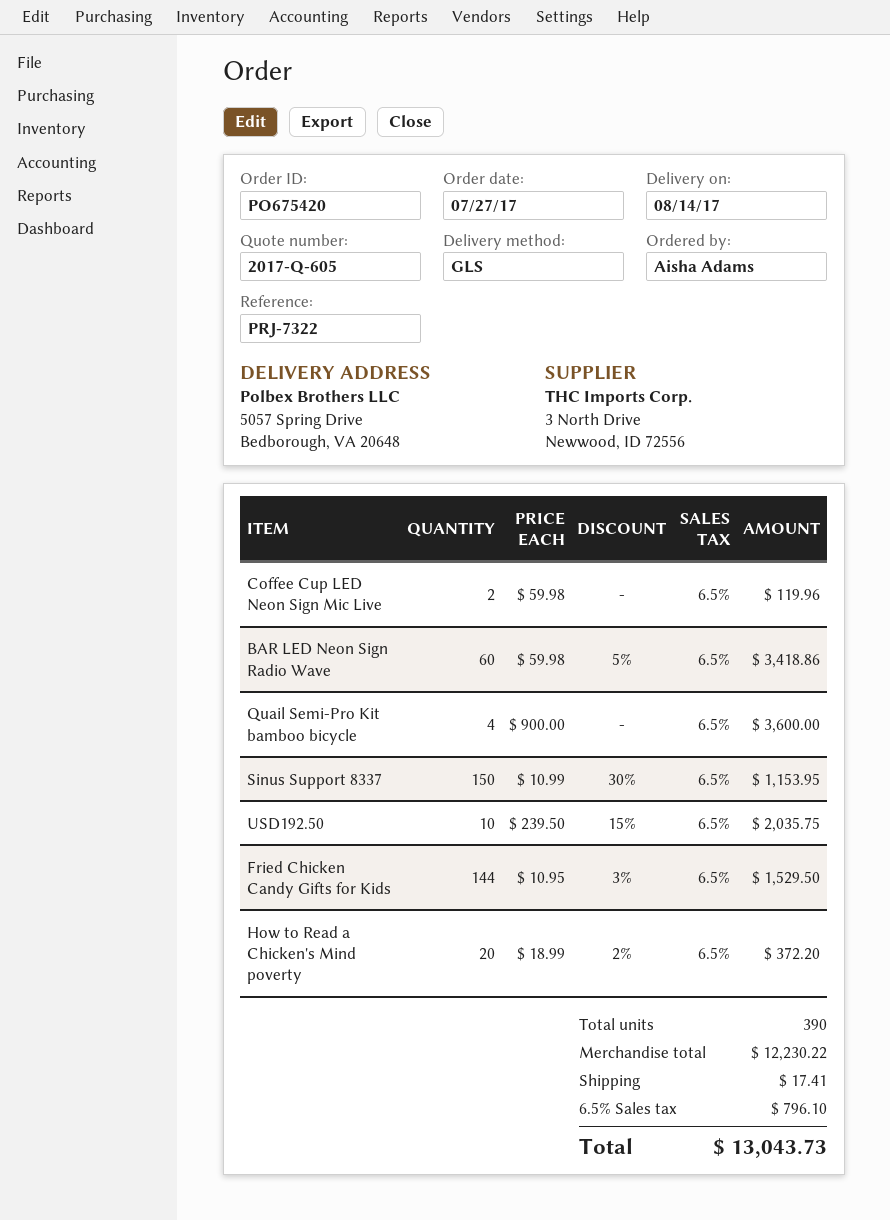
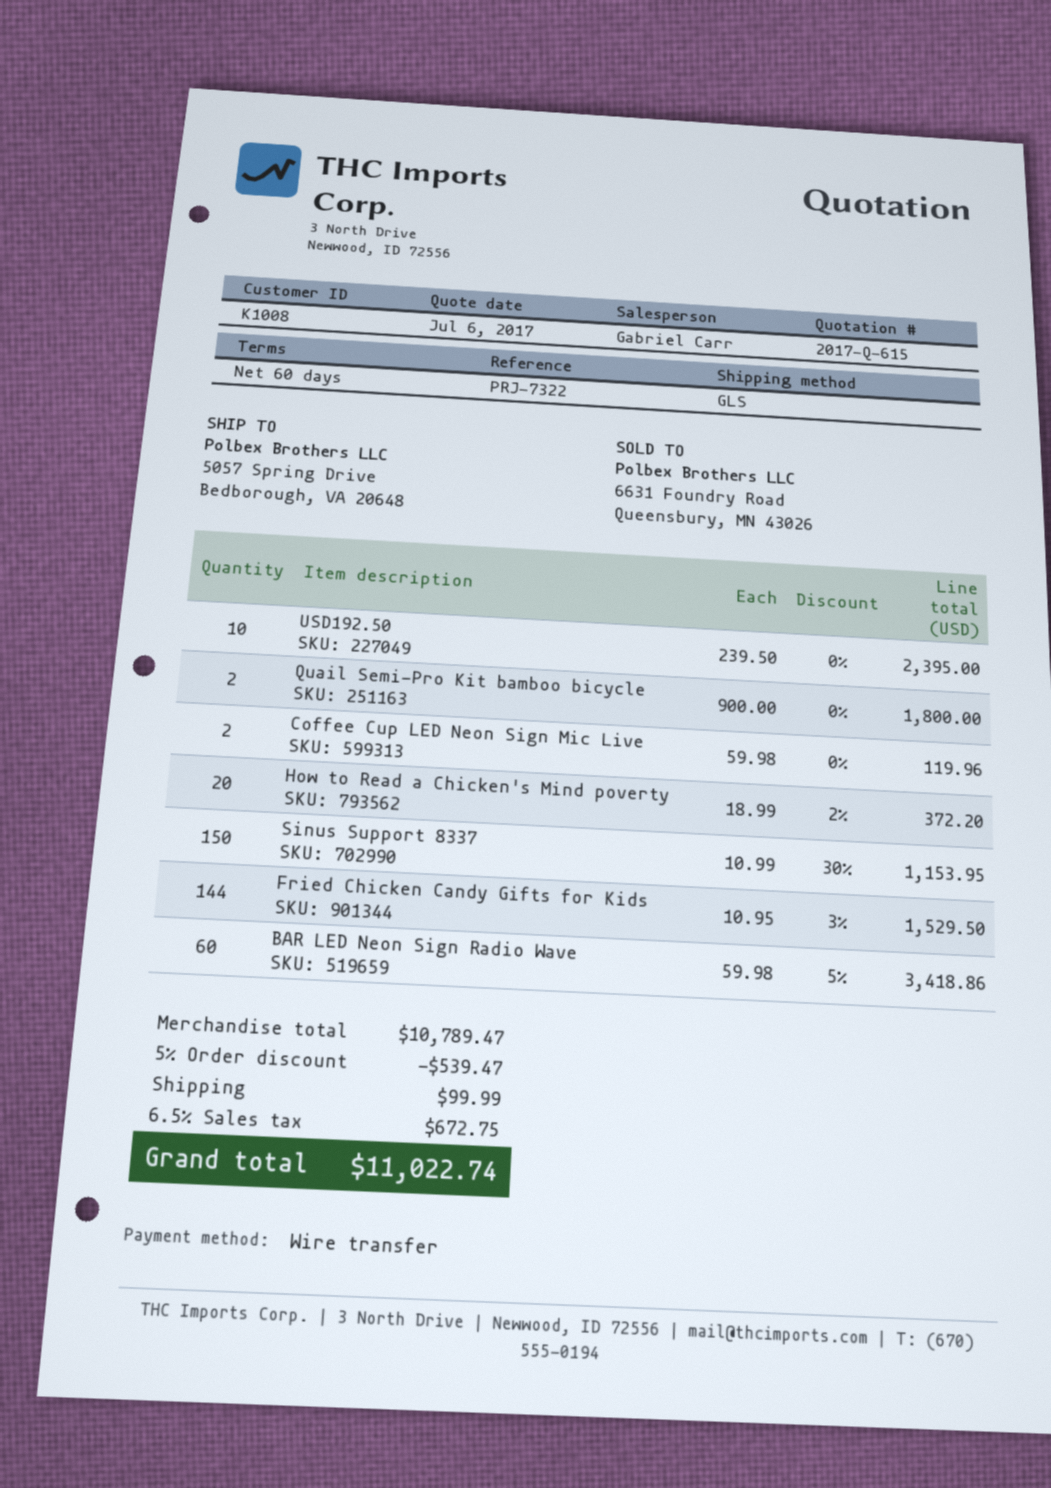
quote number: 2017-Q-605 -> 2017-Q-615
Quail Semi-Pro Kit bamboo bicycle: 4 x 900.00 = 3600.00 -> 2 x 900.00 = 1800.00
USD192.50: 10 x 239.50 - 15% = 2035.75 -> 10 x 239.50 = 2395.00
subtotal: 12230.22 -> 10789.47
discount: none -> 5% = 539.47
shipping: 17.41 -> 99.99
tax: 6.5% = 796.10 -> 6.5% = 672.75
total: 13043.73 -> 11022.74

